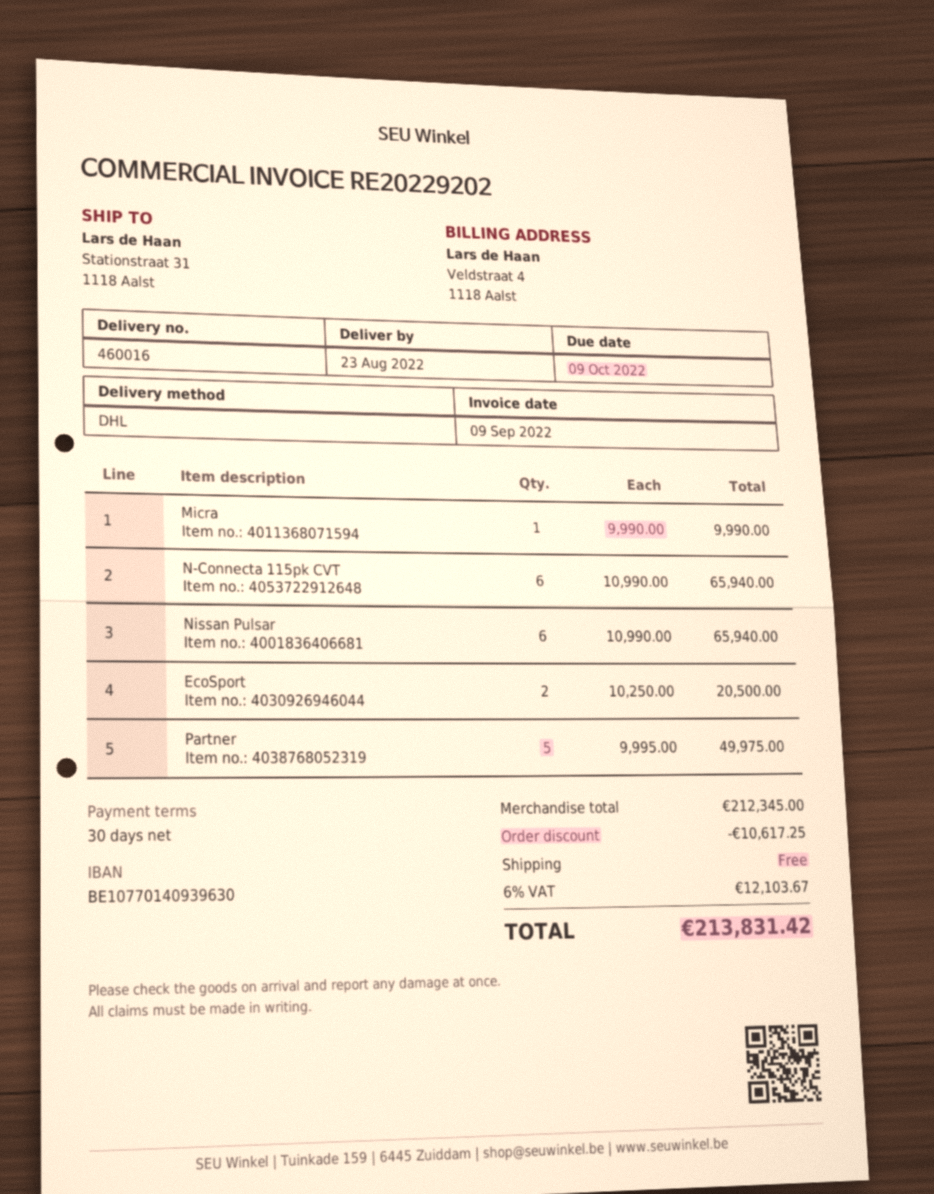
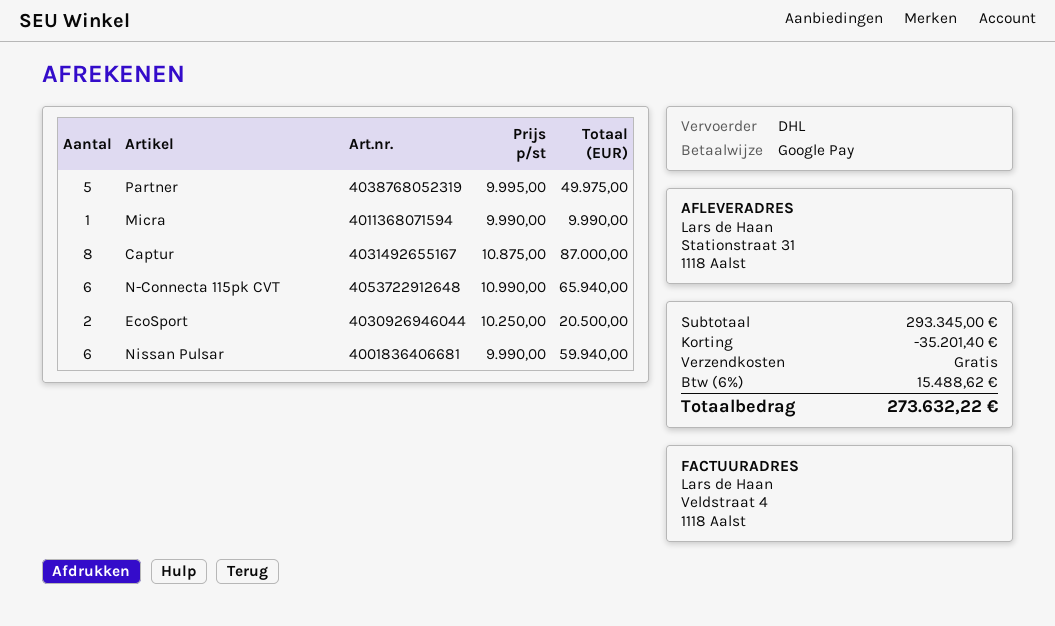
Nissan Pulsar: 6 x 10990.00 = 65940.00 -> 6 x 9990.00 = 59940.00
Captur: none -> 8 x 10875.00 = 87000.00
subtotal: 212345.00 -> 293345.00
discount: 10617.25 -> 35201.40
tax: 6% = 12103.67 -> 6% = 15488.62
total: 213831.42 -> 273632.22

